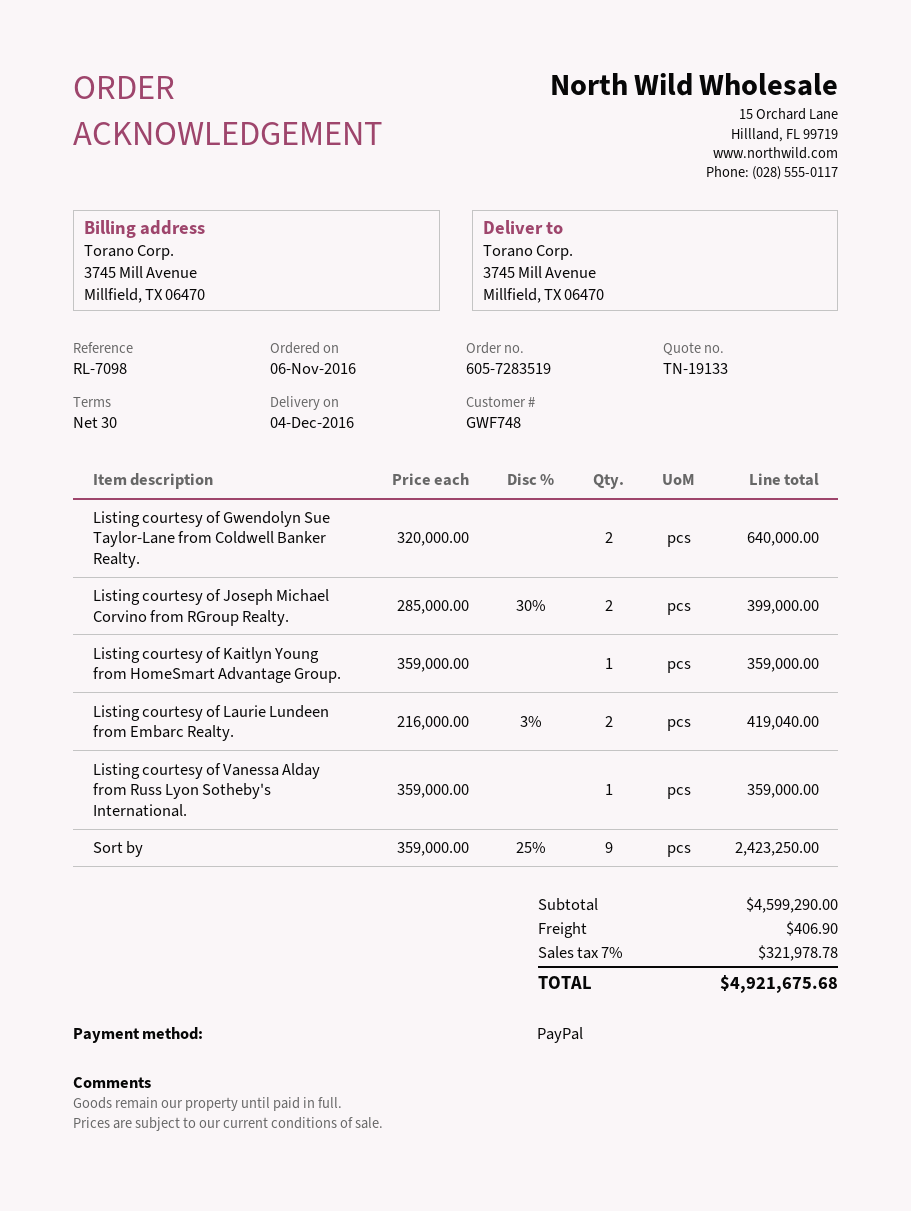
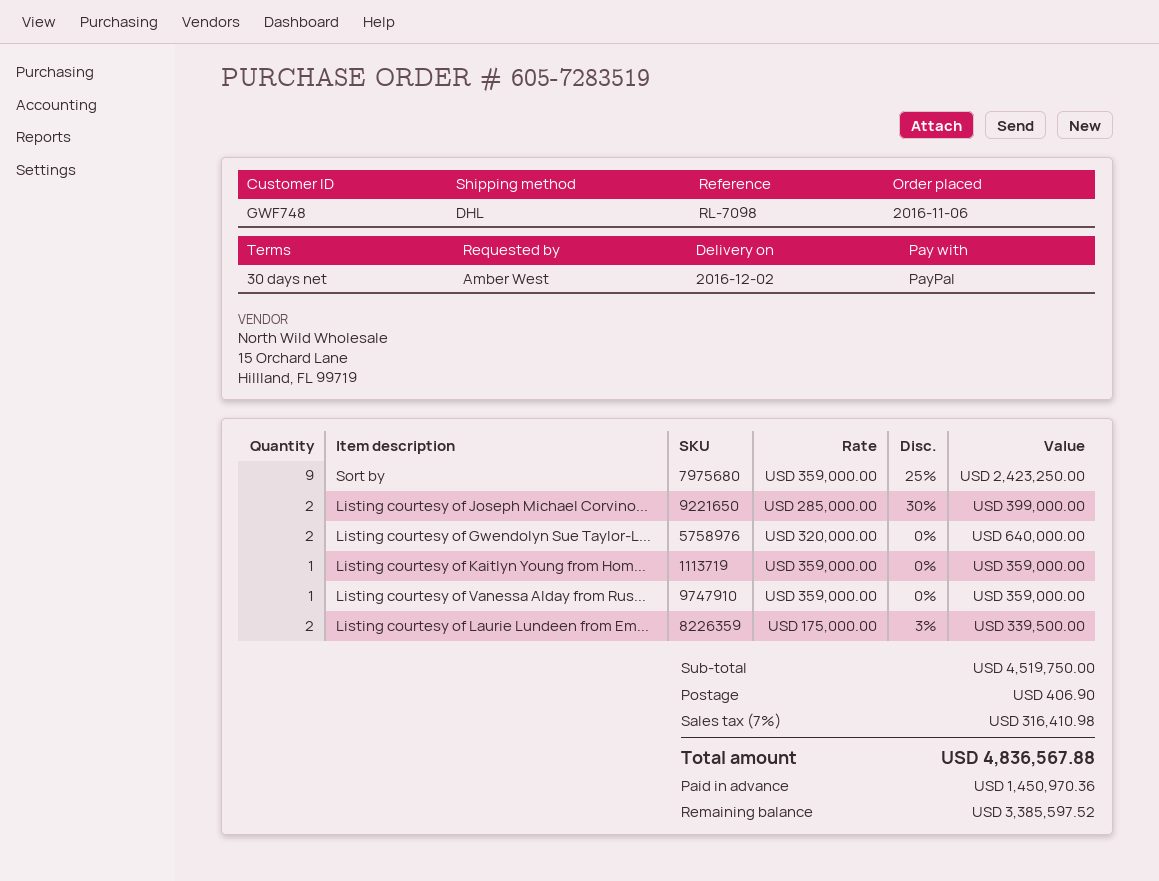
delivery date: 2016-12-04 -> 2016-12-02
Listing courtesy of Laurie Lundeen from Embarc Realty.: 2 x 216000.00 - 3% = 419040.00 -> 2 x 175000.00 - 3% = 339500.00
subtotal: 4599290.00 -> 4519750.00
tax: 7% = 321978.78 -> 7% = 316410.98
total: 4921675.68 -> 4836567.88

